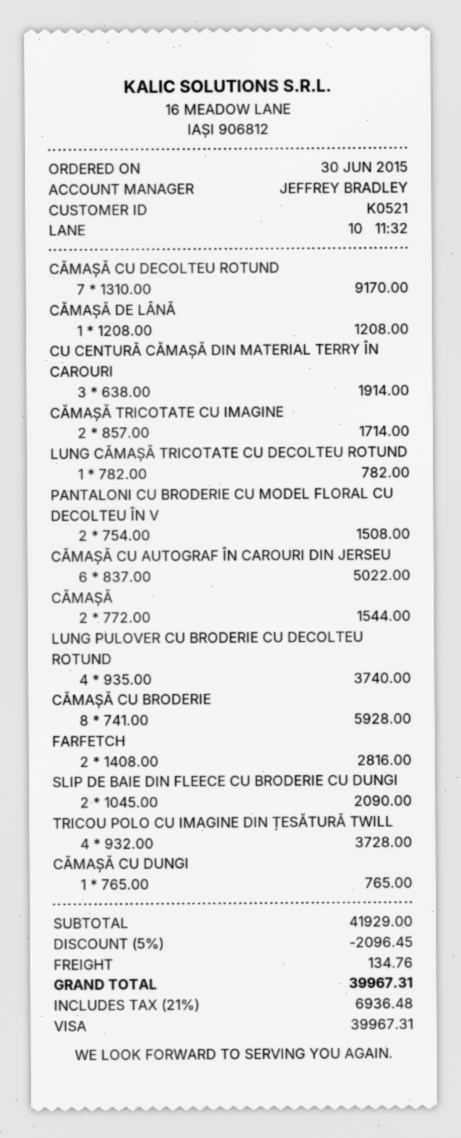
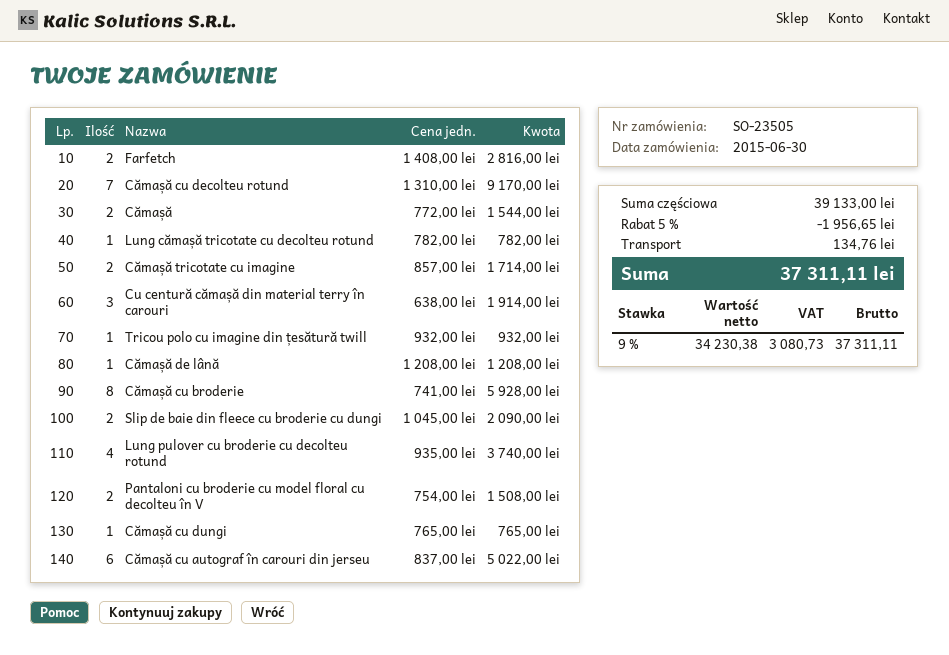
TRICOU POLO CU IMAGINE DIN ȚESĂTURĂ TWILL: 4 x 932.00 = 3728.00 -> 1 x 932.00 = 932.00
subtotal: 41929.00 -> 39133.00
discount: 5% = 2096.45 -> 5% = 1956.65
tax: 21% = 6936.48 -> 9% = 3080.73
total: 39967.31 -> 37311.11

